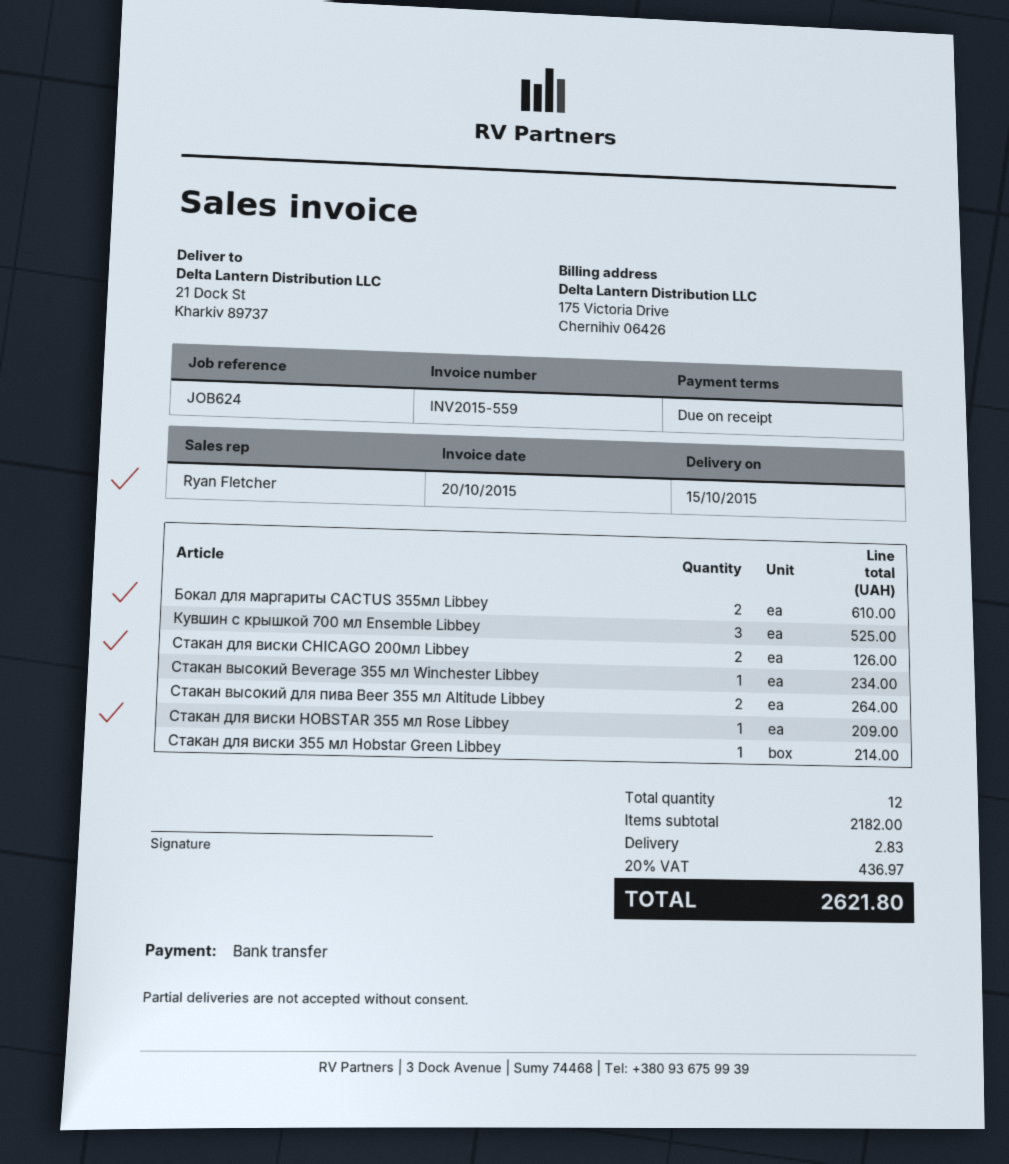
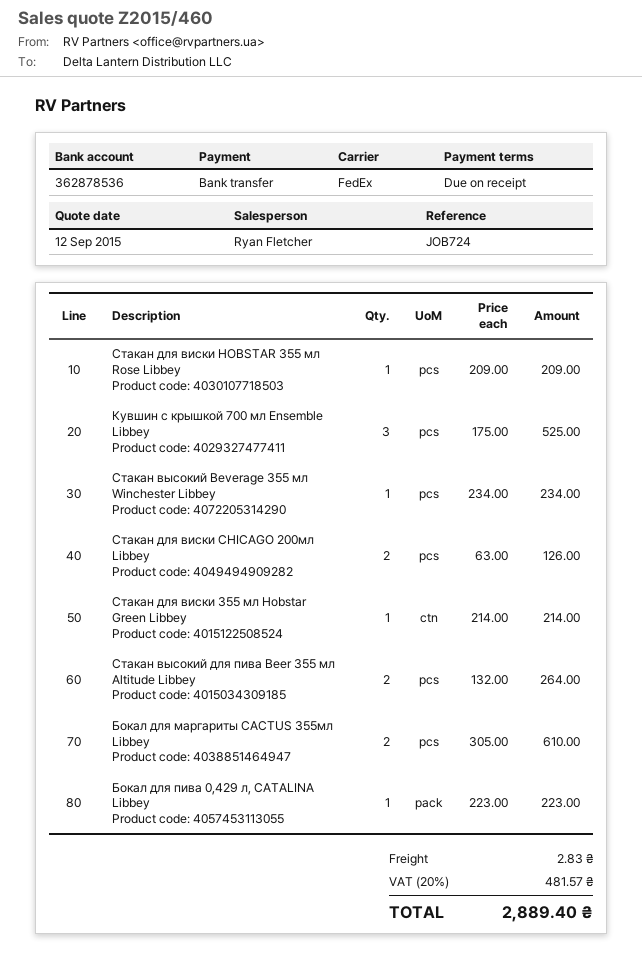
reference: JOB624 -> JOB724
Бокал для пива 0,429 л, CATALINA Libbey: none -> 1 for 223.00
tax: 20% = 436.97 -> 20% = 481.57
total: 2621.80 -> 2889.40

